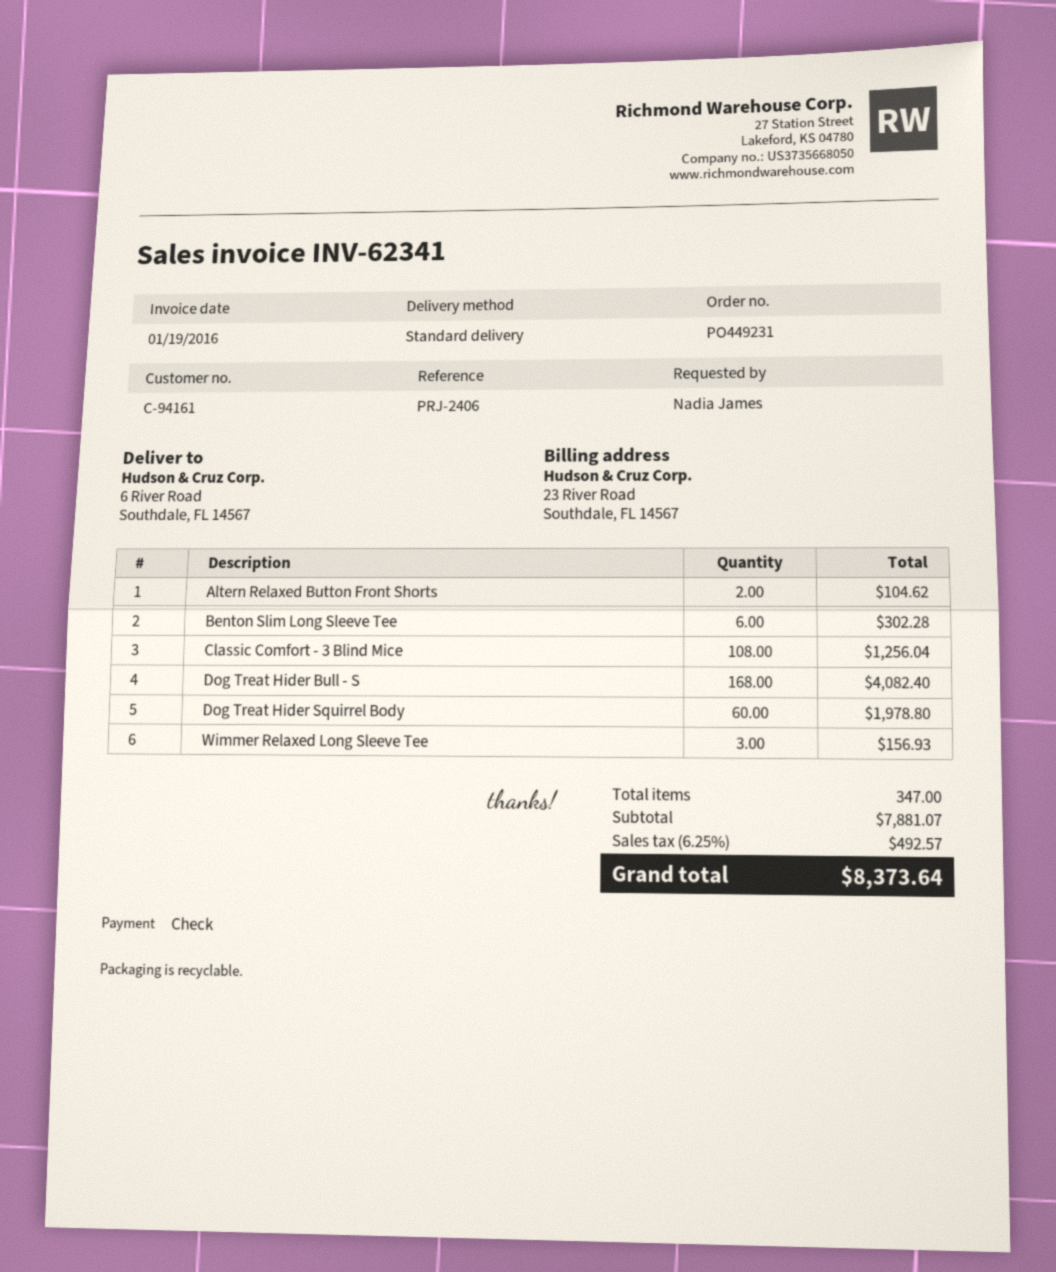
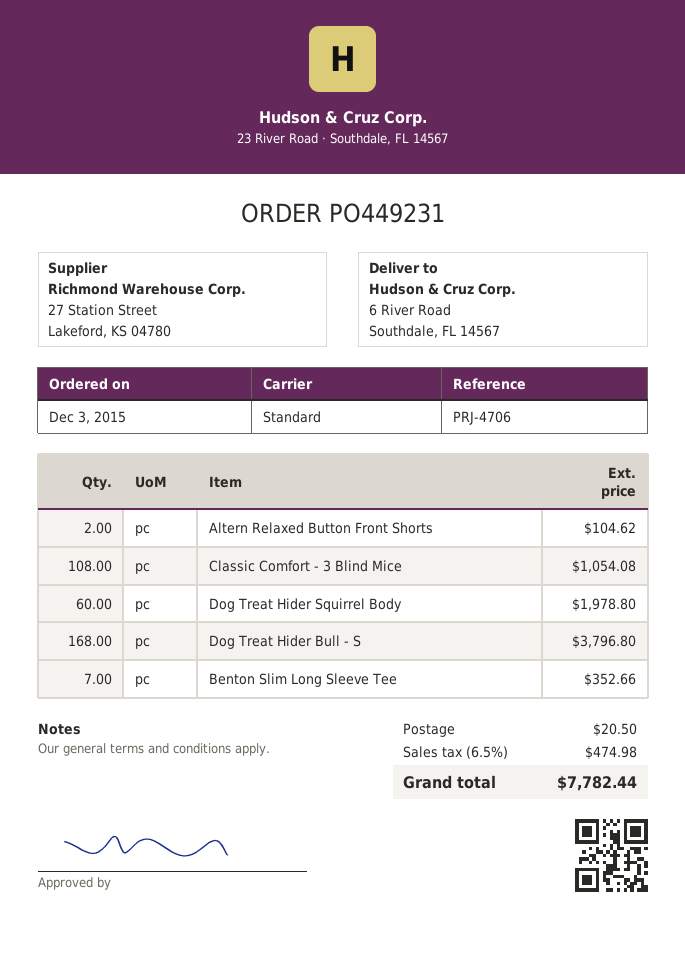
reference: PRJ-2406 -> PRJ-4706
Benton Slim Long Sleeve Tee: 6 for 302.28 -> 7 for 352.66
Classic Comfort - 3 Blind Mice: 108 for 1256.04 -> 108 for 1054.08
Dog Treat Hider Bull - S: 168 for 4082.40 -> 168 for 3796.80
Wimmer Relaxed Long Sleeve Tee: 3 for 156.93 -> none
shipping: none -> 20.50
tax: 6.25% = 492.57 -> 6.5% = 474.98
total: 8373.64 -> 7782.44

